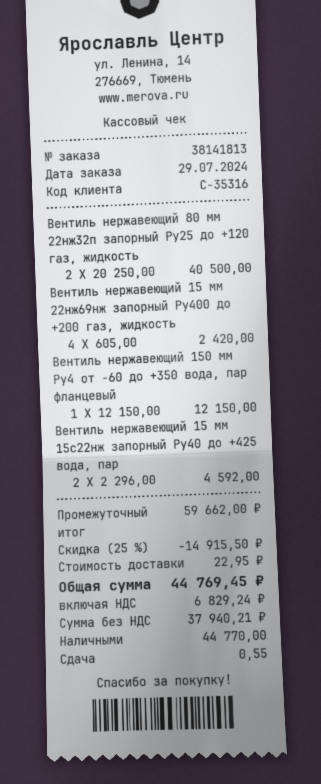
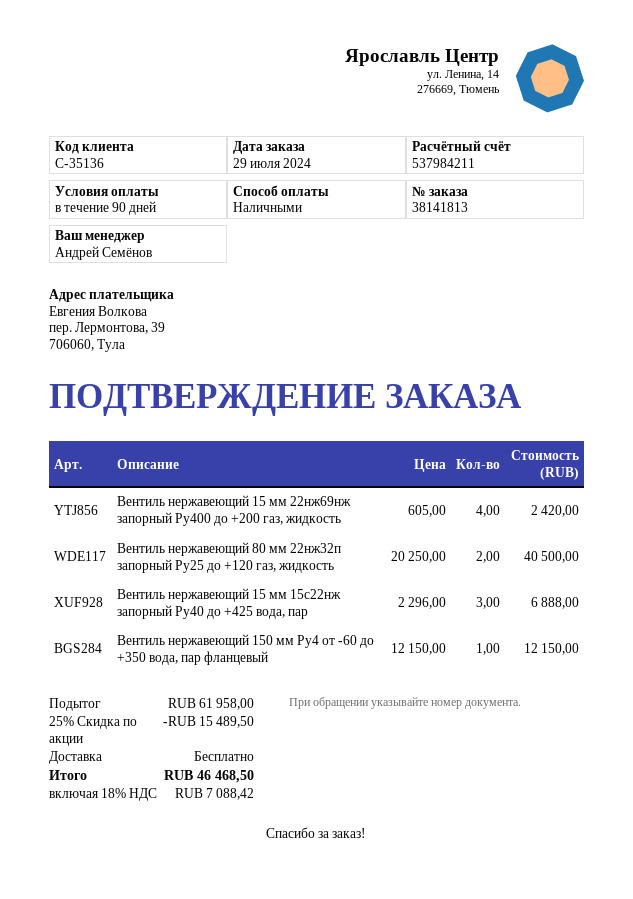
customer number: C-35316 -> C-35136
Вентиль нержавеющий 15 мм 15с22нж запорный Ру40 до +425 вода, пар: 2 x 2296.00 = 4592.00 -> 3 x 2296.00 = 6888.00
subtotal: 59662.00 -> 61958.00
discount: 25% = 14915.50 -> 25% = 15489.50
shipping: 22.95 -> 0.00
tax: 6829.24 -> 7088.42
total: 44769.45 -> 46468.50

